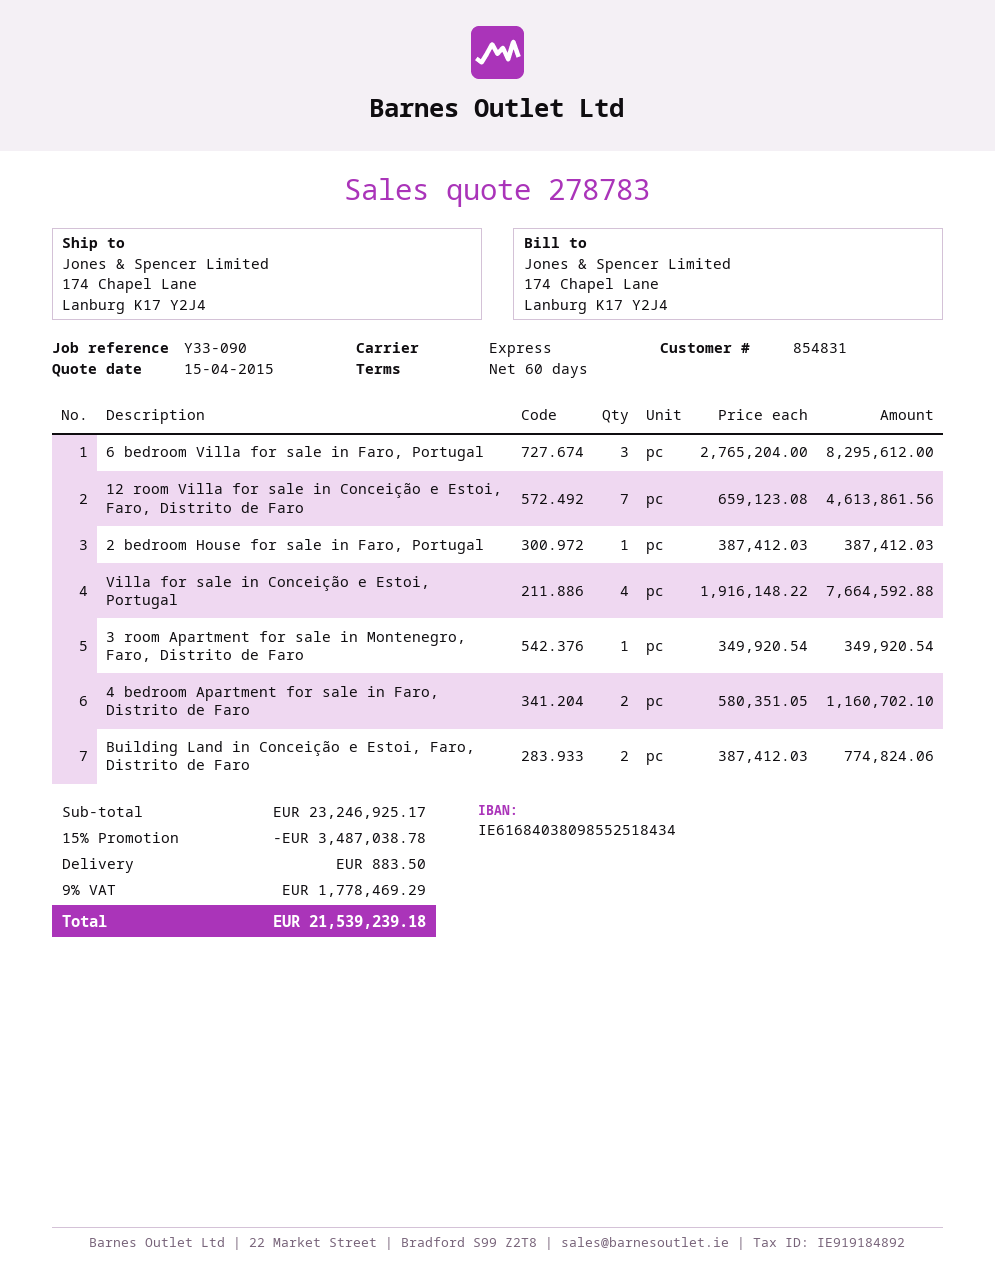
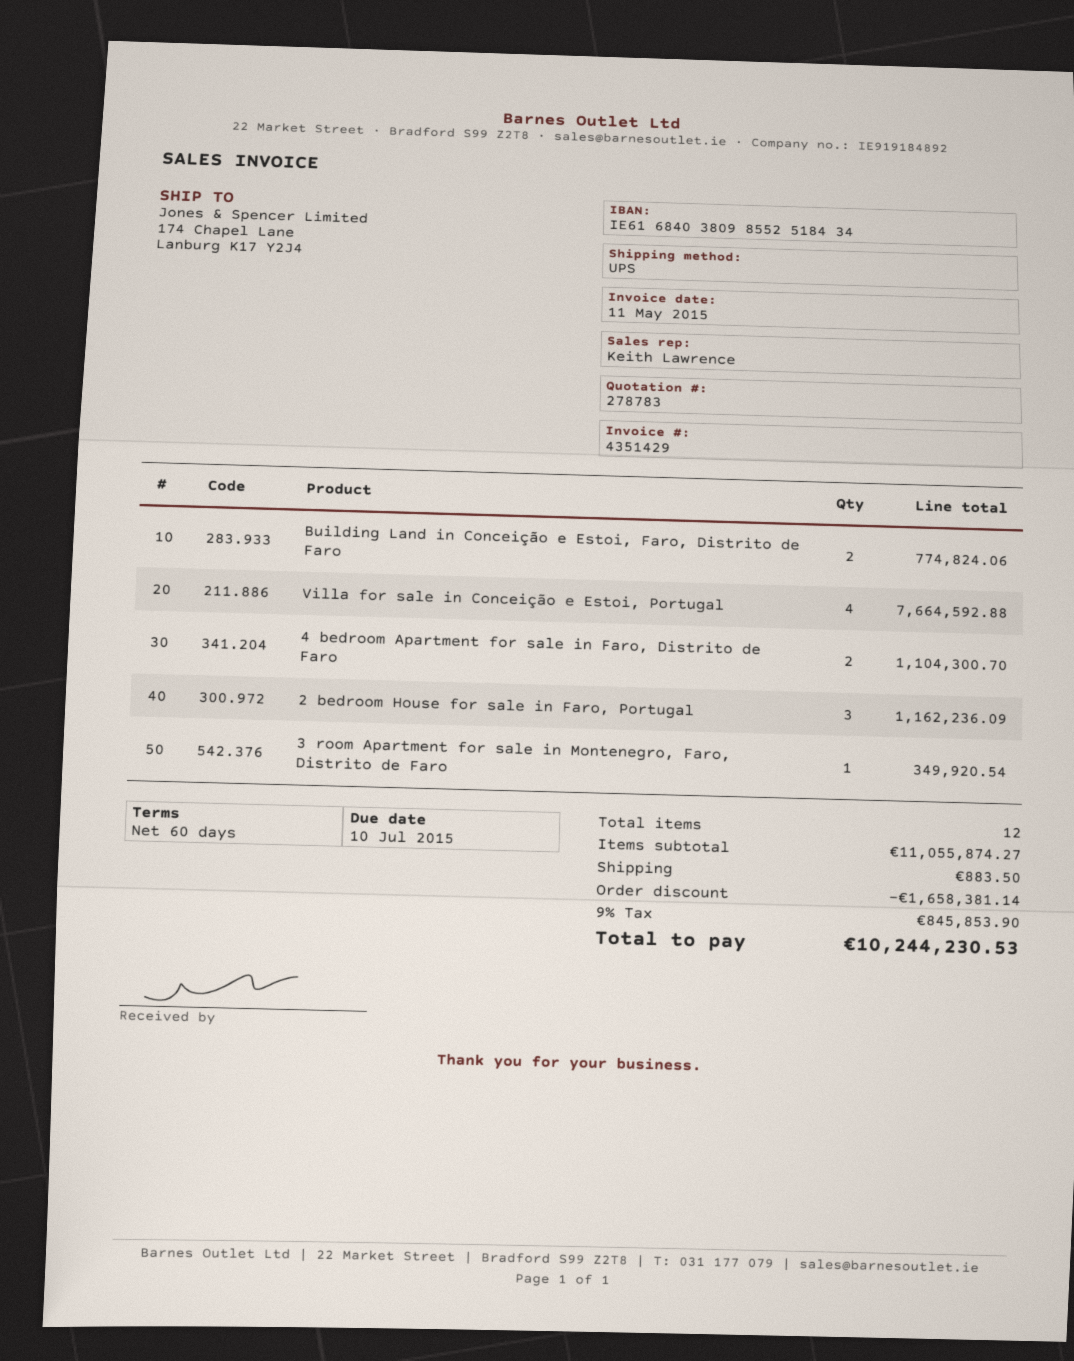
shipping method: express -> UPS
6 bedroom Villa for sale in Faro, Portugal: 3 for 8295612.00 -> none
12 room Villa for sale in Conceição e Estoi, Faro, Distrito de Faro: 7 for 4613861.56 -> none
2 bedroom House for sale in Faro, Portugal: 1 for 387412.03 -> 3 for 1162236.09
4 bedroom Apartment for sale in Faro, Distrito de Faro: 2 for 1160702.10 -> 2 for 1104300.70
subtotal: 23246925.17 -> 11055874.27
discount: 3487038.78 -> 1658381.14
tax: 9% = 1778469.29 -> 9% = 845853.90
total: 21539239.18 -> 10244230.53

